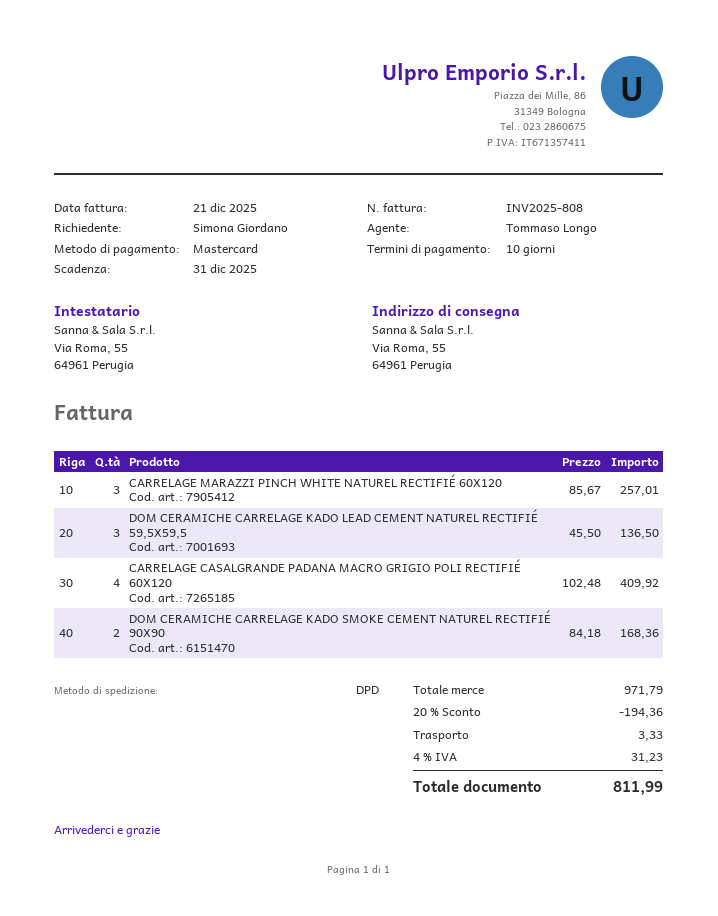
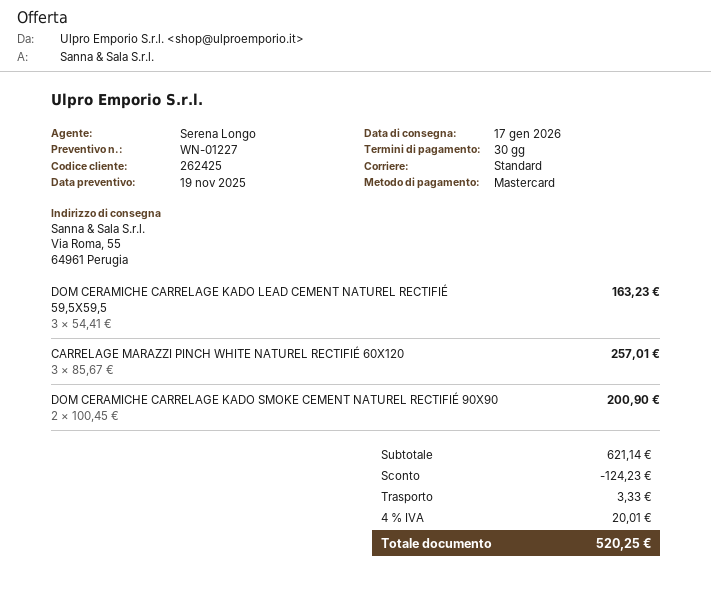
payment terms: 10 days -> 30 days
sales rep: Tommaso Longo -> Serena Longo
shipping method: DPD -> standard
DOM CERAMICHE CARRELAGE KADO LEAD CEMENT NATUREL RECTIFIÉ 59,5X59,5: 3 x 45.50 = 136.50 -> 3 x 54.41 = 163.23
CARRELAGE CASALGRANDE PADANA MACRO GRIGIO POLI RECTIFIÉ 60X120: 4 x 102.48 = 409.92 -> none
DOM CERAMICHE CARRELAGE KADO SMOKE CEMENT NATUREL RECTIFIÉ 90X90: 2 x 84.18 = 168.36 -> 2 x 100.45 = 200.90
subtotal: 971.79 -> 621.14
discount: 194.36 -> 124.23
tax: 4% = 31.23 -> 4% = 20.01
total: 811.99 -> 520.25

